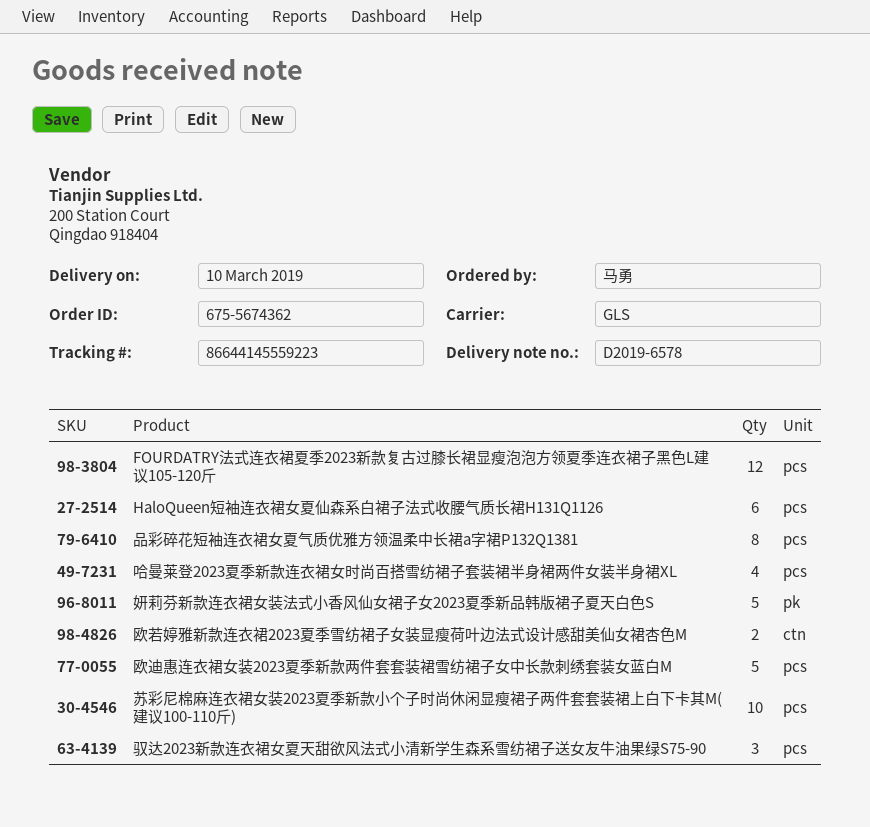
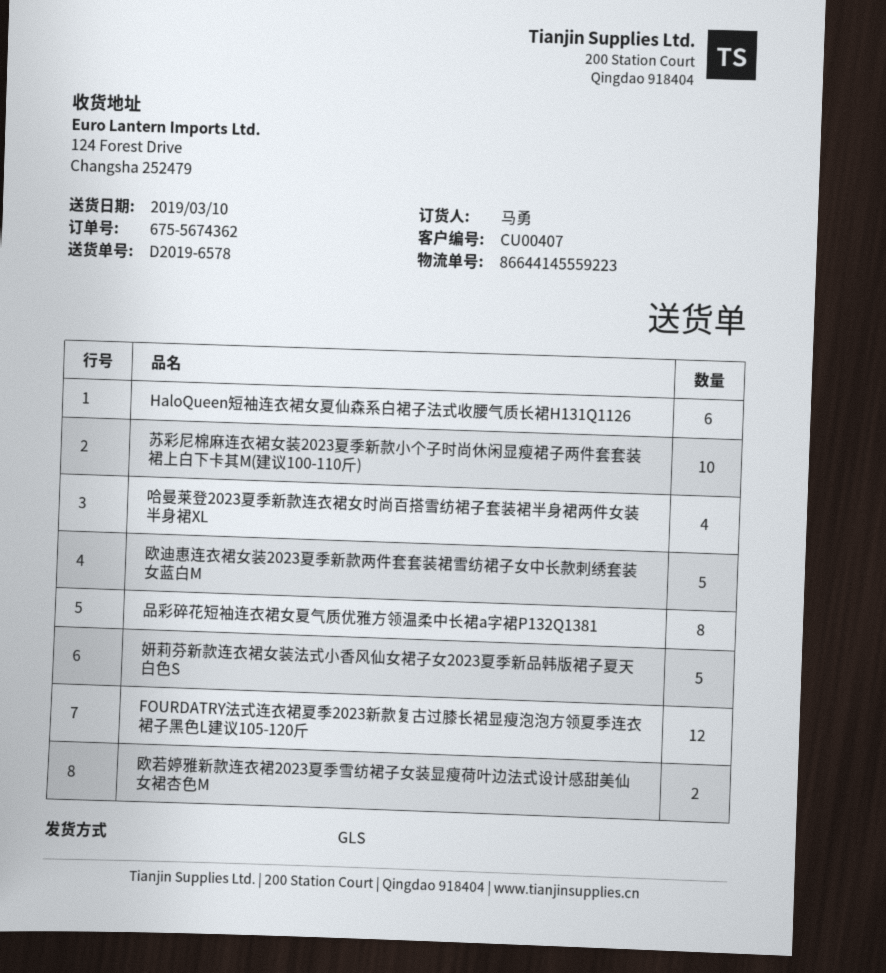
驭达2023新款连衣裙女夏天甜欲风法式小清新学生森系雪纺裙子送女友牛油果绿S75-90: 3 -> none

